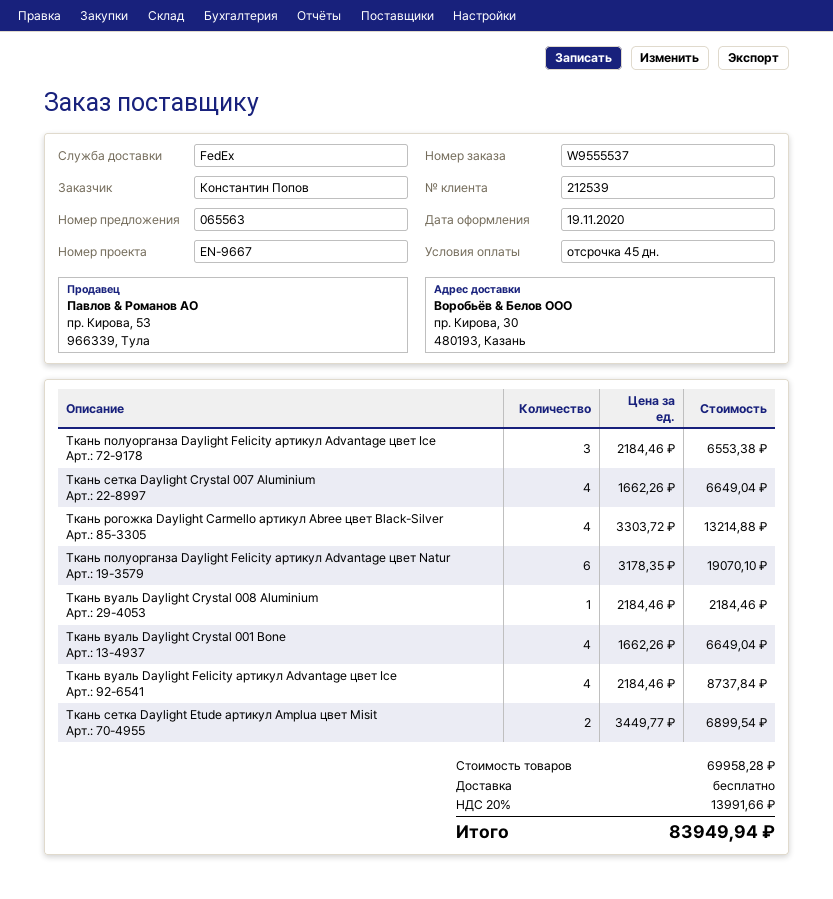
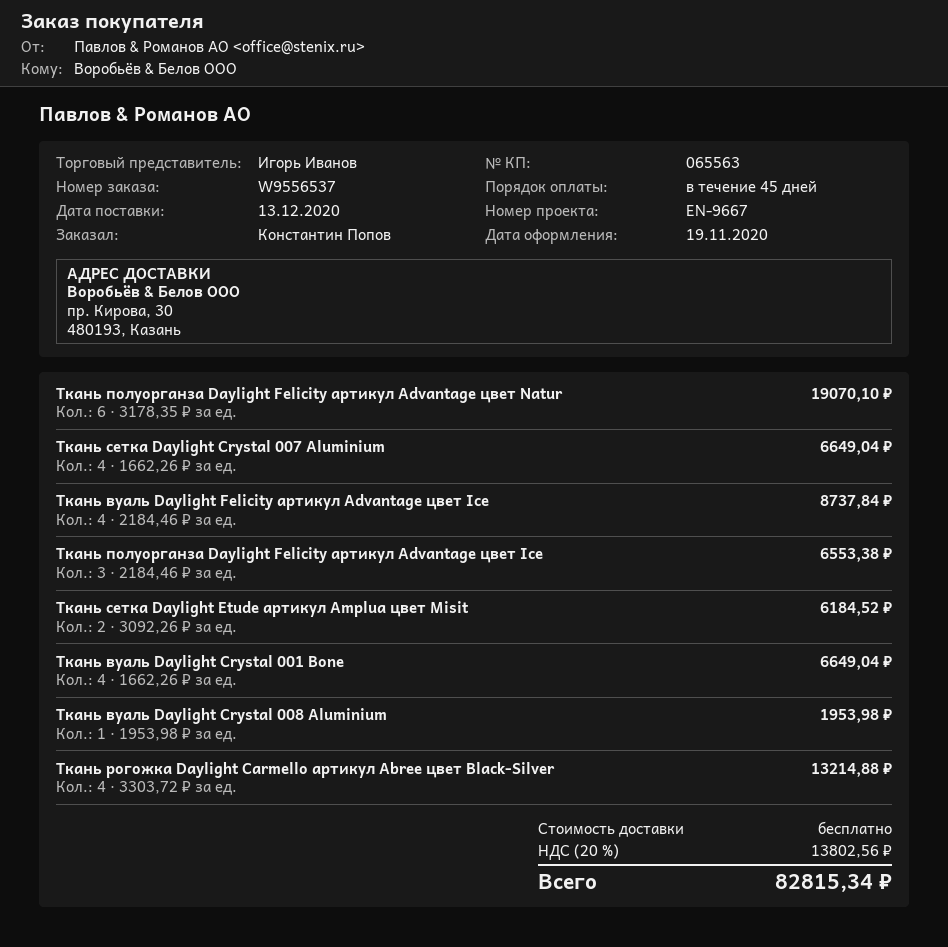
order number: W9555537 -> W9556537
Ткань вуаль Daylight Crystal 008 Aluminium: 1 x 2184.46 = 2184.46 -> 1 x 1953.98 = 1953.98
Ткань сетка Daylight Etude артикул Amplua цвет Misit: 2 x 3449.77 = 6899.54 -> 2 x 3092.26 = 6184.52
tax: 20% = 13991.66 -> 20% = 13802.56
total: 83949.94 -> 82815.34

